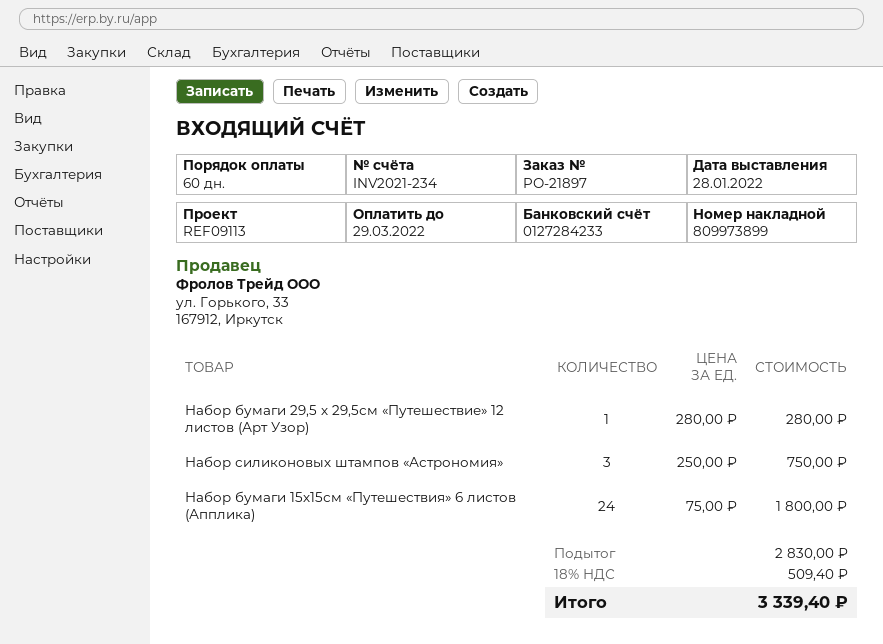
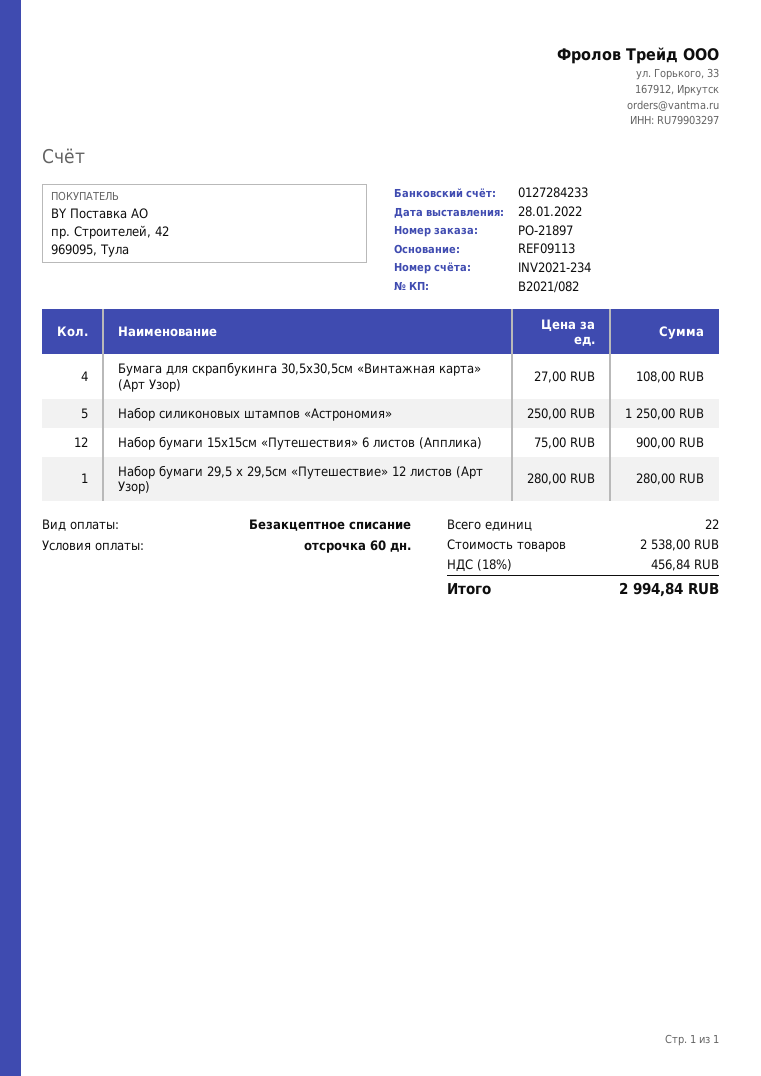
Набор силиконовых штампов «Астрономия»: 3 x 250.00 = 750.00 -> 5 x 250.00 = 1250.00
Набор бумаги 15х15см «Путешествия» 6 листов (Апплика): 24 x 75.00 = 1800.00 -> 12 x 75.00 = 900.00
Бумага для скрапбукинга 30,5х30,5см «Винтажная карта» (Арт Узор): none -> 4 x 27.00 = 108.00
subtotal: 2830.00 -> 2538.00
tax: 18% = 509.40 -> 18% = 456.84
total: 3339.40 -> 2994.84

